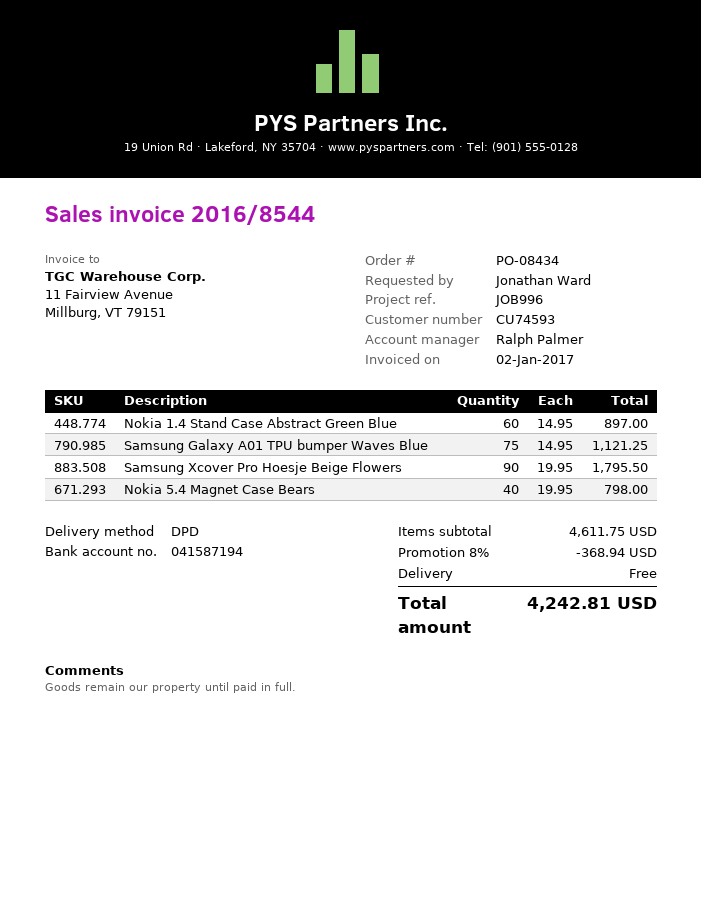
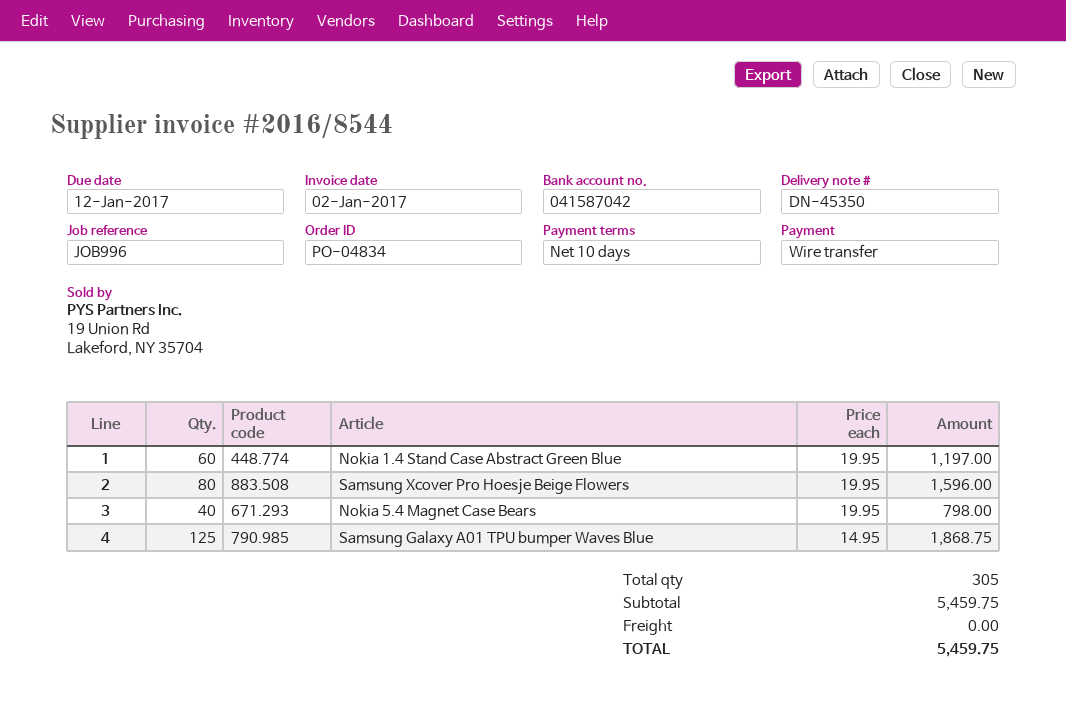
order number: PO-08434 -> PO-04834
bank account: 041587194 -> 041587042
Nokia 1.4 Stand Case Abstract Green Blue: 60 x 14.95 = 897.00 -> 60 x 19.95 = 1197.00
Samsung Galaxy A01 TPU bumper Waves Blue: 75 x 14.95 = 1121.25 -> 125 x 14.95 = 1868.75
Samsung Xcover Pro Hoesje Beige Flowers: 90 x 19.95 = 1795.50 -> 80 x 19.95 = 1596.00
subtotal: 4611.75 -> 5459.75
discount: 8% = 368.94 -> none
total: 4242.81 -> 5459.75

